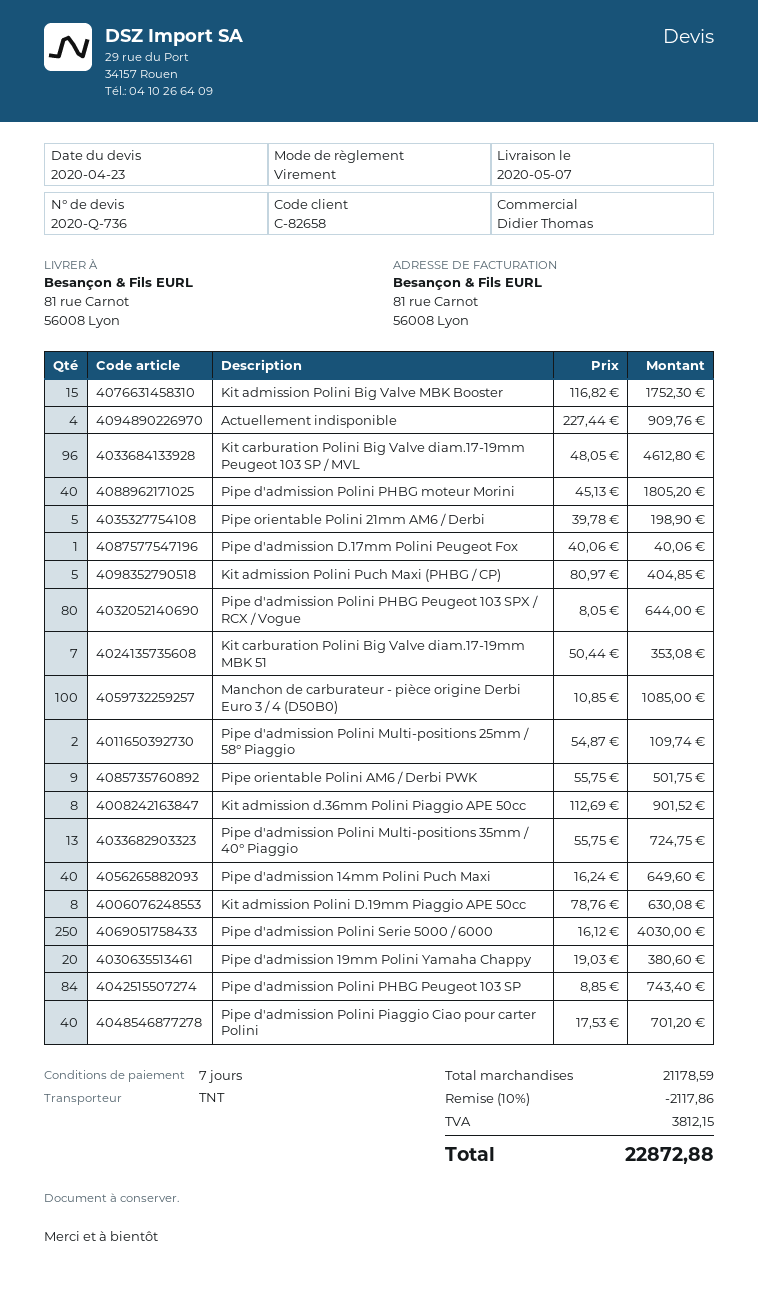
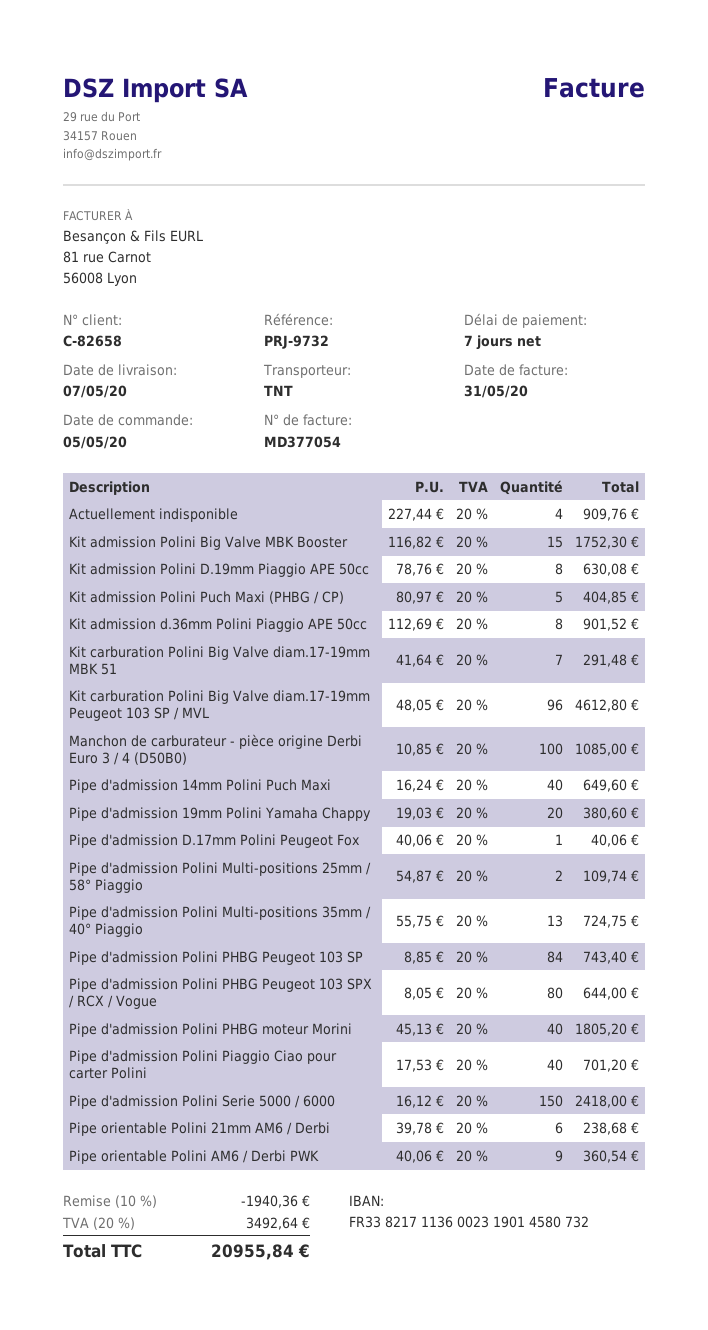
Pipe orientable Polini 21mm AM6 / Derbi: 5 x 39.78 = 198.90 -> 6 x 39.78 = 238.68
Kit carburation Polini Big Valve diam.17-19mm MBK 51: 7 x 50.44 = 353.08 -> 7 x 41.64 = 291.48
Pipe orientable Polini AM6 / Derbi PWK: 9 x 55.75 = 501.75 -> 9 x 40.06 = 360.54
Pipe d'admission Polini Serie 5000 / 6000: 250 x 16.12 = 4030.00 -> 150 x 16.12 = 2418.00
discount: 10% = 2117.86 -> 10% = 1940.36
tax: 3812.15 -> 3492.64
total: 22872.88 -> 20955.84

